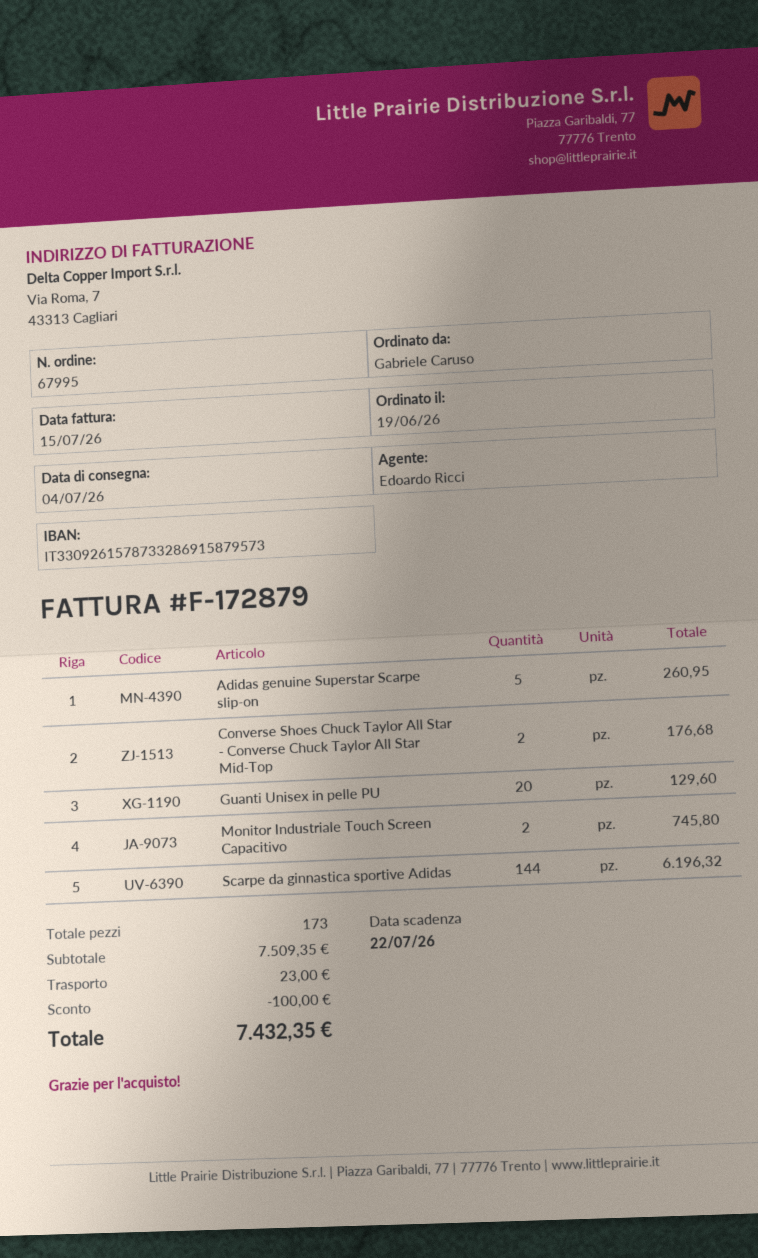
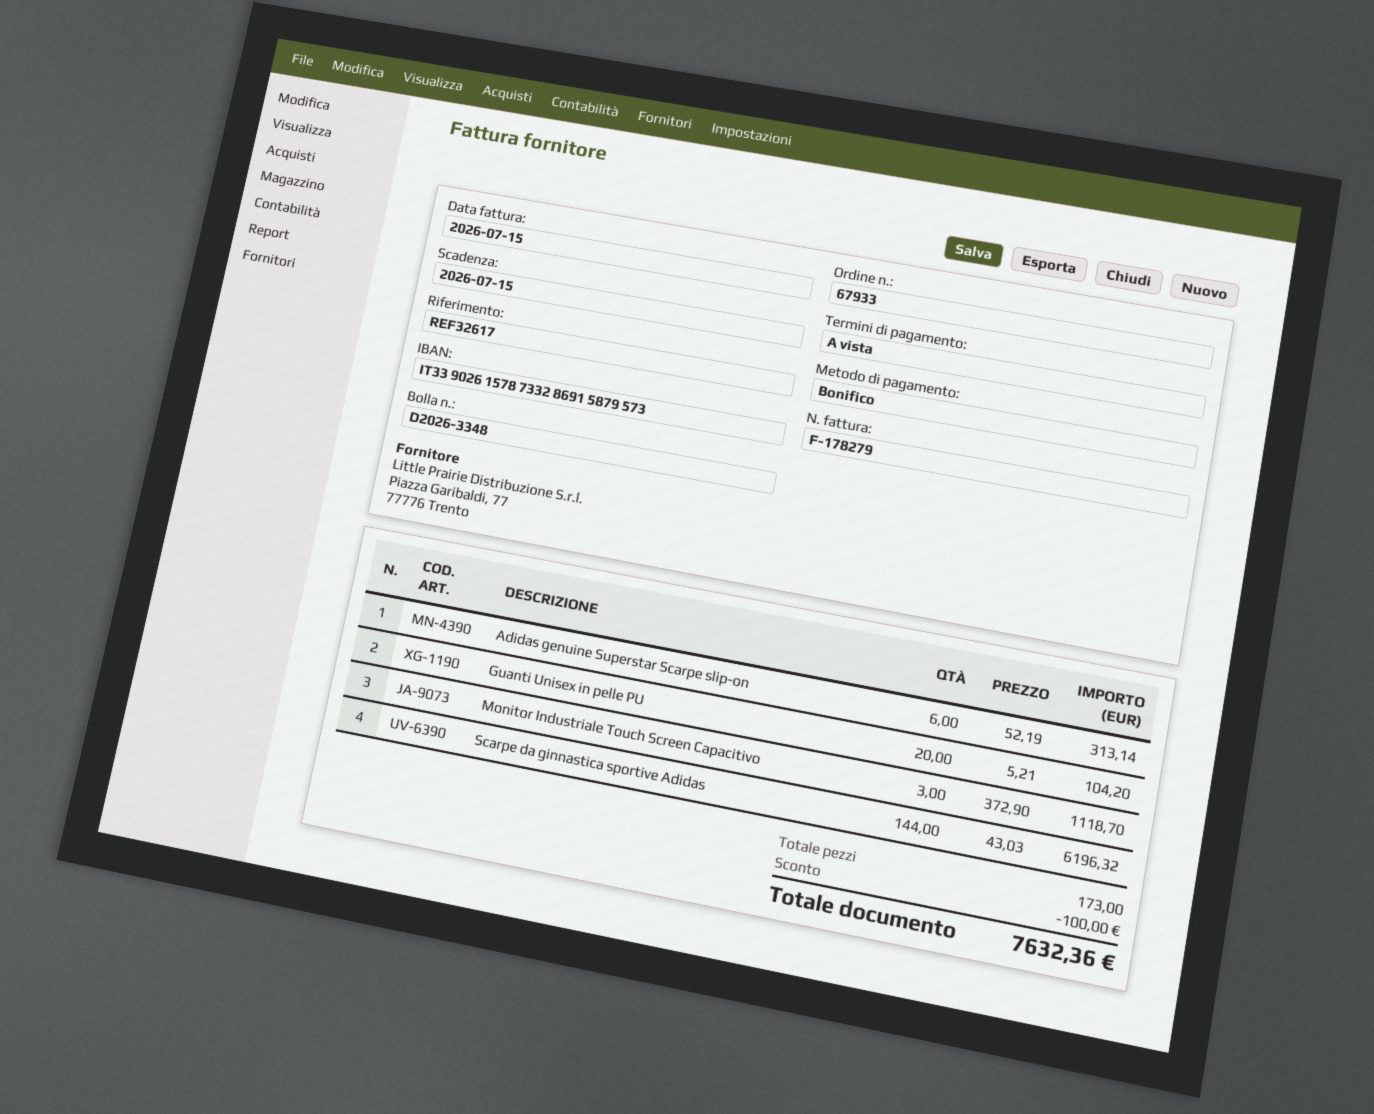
order number: 67995 -> 67933
invoice number: F-172879 -> F-178279
due date: 2026-07-22 -> 2026-07-15
bank account: IT3309261578733286915879573 -> IT3390261578733286915879573
Adidas genuine Superstar Scarpe slip-on: 5 for 260.95 -> 6 for 313.14
Converse Shoes Chuck Taylor All Star - Converse Chuck Taylor All Star Mid-Top: 2 for 176.68 -> none
Guanti Unisex in pelle PU: 20 for 129.60 -> 20 for 104.20
Monitor Industriale Touch Screen Capacitivo: 2 for 745.80 -> 3 for 1118.70
shipping: 23.00 -> none
total: 7432.35 -> 7632.36

